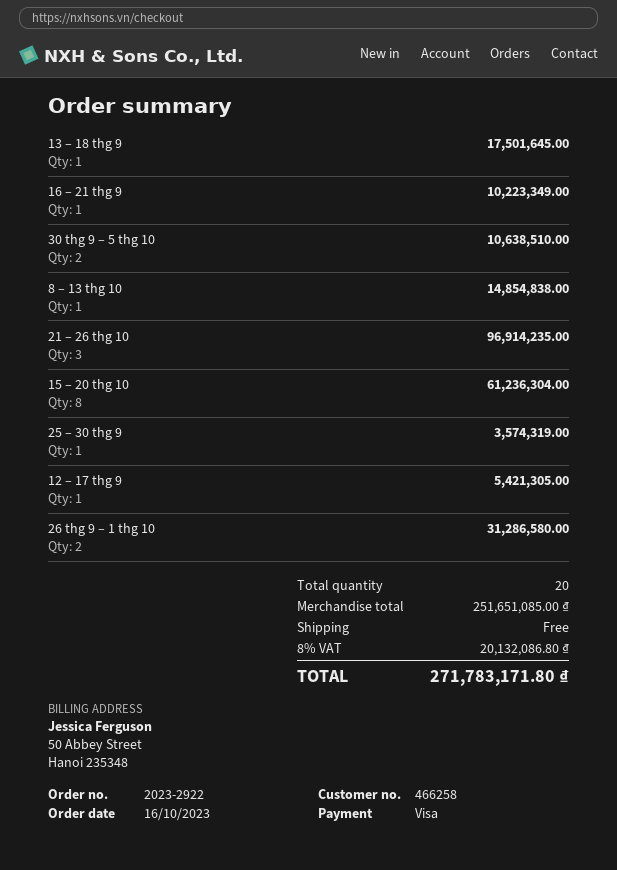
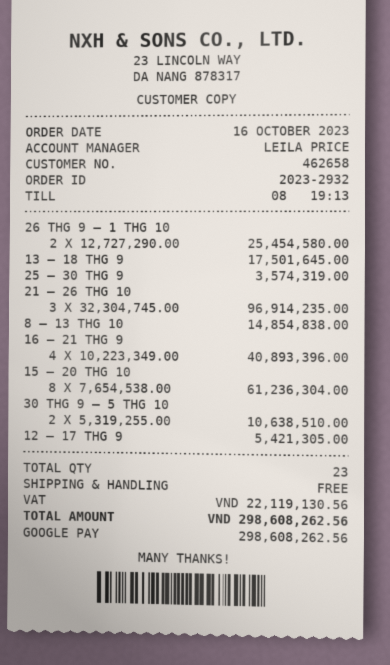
order number: 2023-2922 -> 2023-2932
customer number: 466258 -> 462658
payment method: Visa -> Google Pay
16 – 21 thg 9: 1 for 10223349.00 -> 4 for 40893396.00
26 thg 9 – 1 thg 10: 2 for 31286580.00 -> 2 for 25454580.00
total quantity: 20 -> 23
tax: 20132086.80 -> 22119130.56
total: 271783171.80 -> 298608262.56

